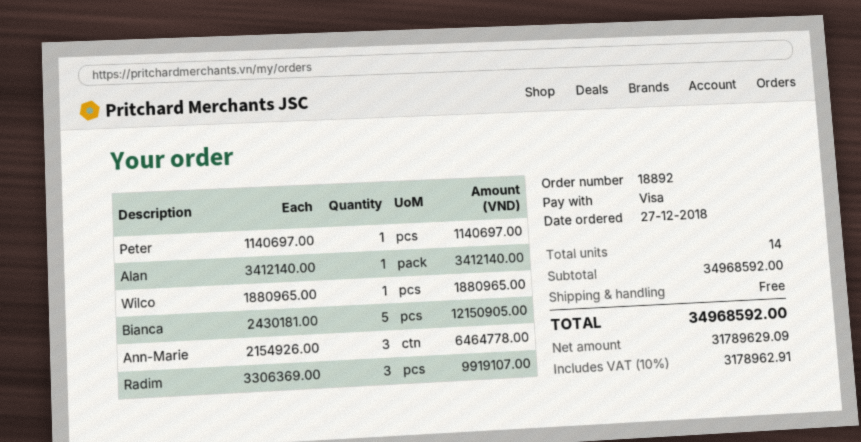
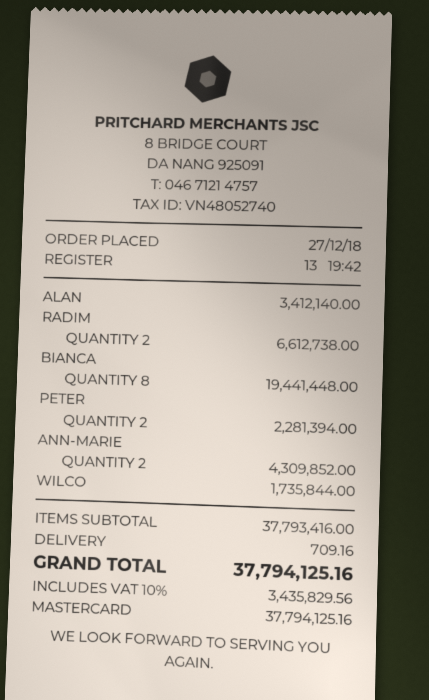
payment method: Visa -> Mastercard
Peter: 1 for 1140697.00 -> 2 for 2281394.00
Wilco: 1 for 1880965.00 -> 1 for 1735844.00
Bianca: 5 for 12150905.00 -> 8 for 19441448.00
Ann-Marie: 3 for 6464778.00 -> 2 for 4309852.00
Radim: 3 for 9919107.00 -> 2 for 6612738.00
subtotal: 34968592.00 -> 37793416.00
shipping: 0.00 -> 709.16
tax: 10% = 3178962.91 -> 10% = 3435829.56
total: 34968592.00 -> 37794125.16

